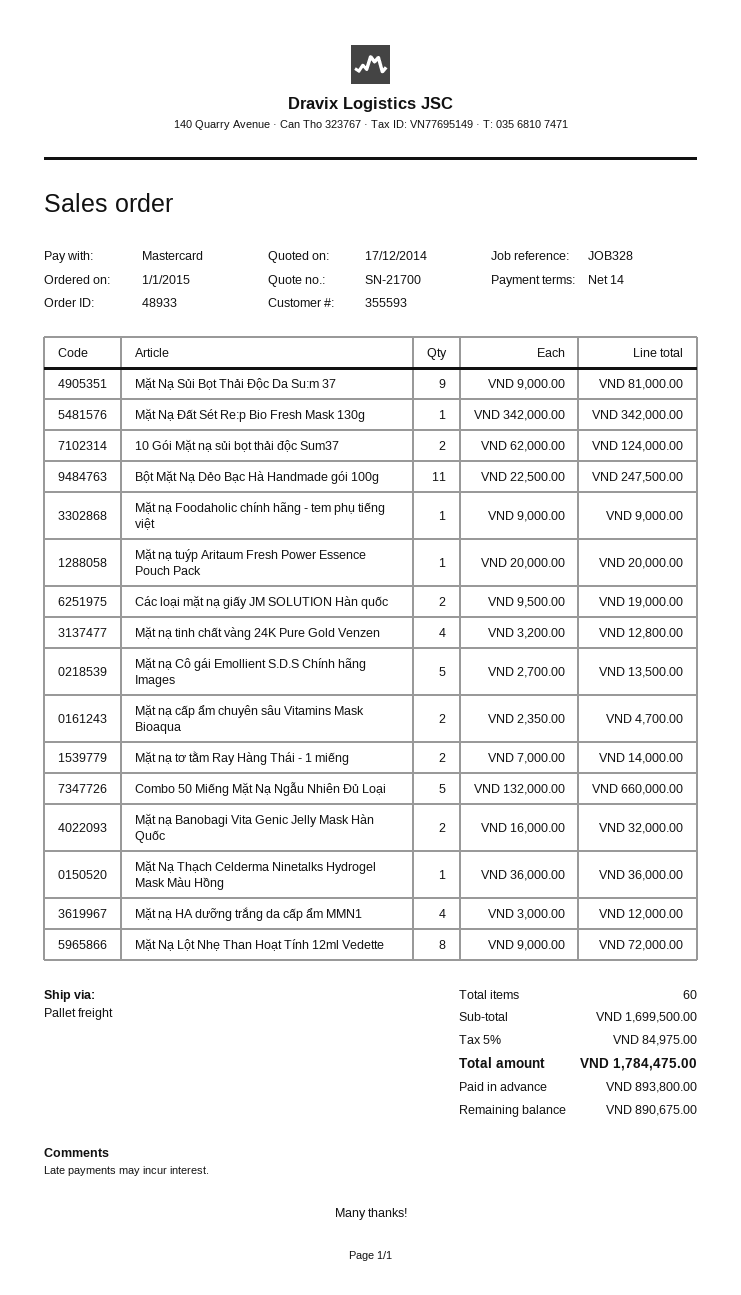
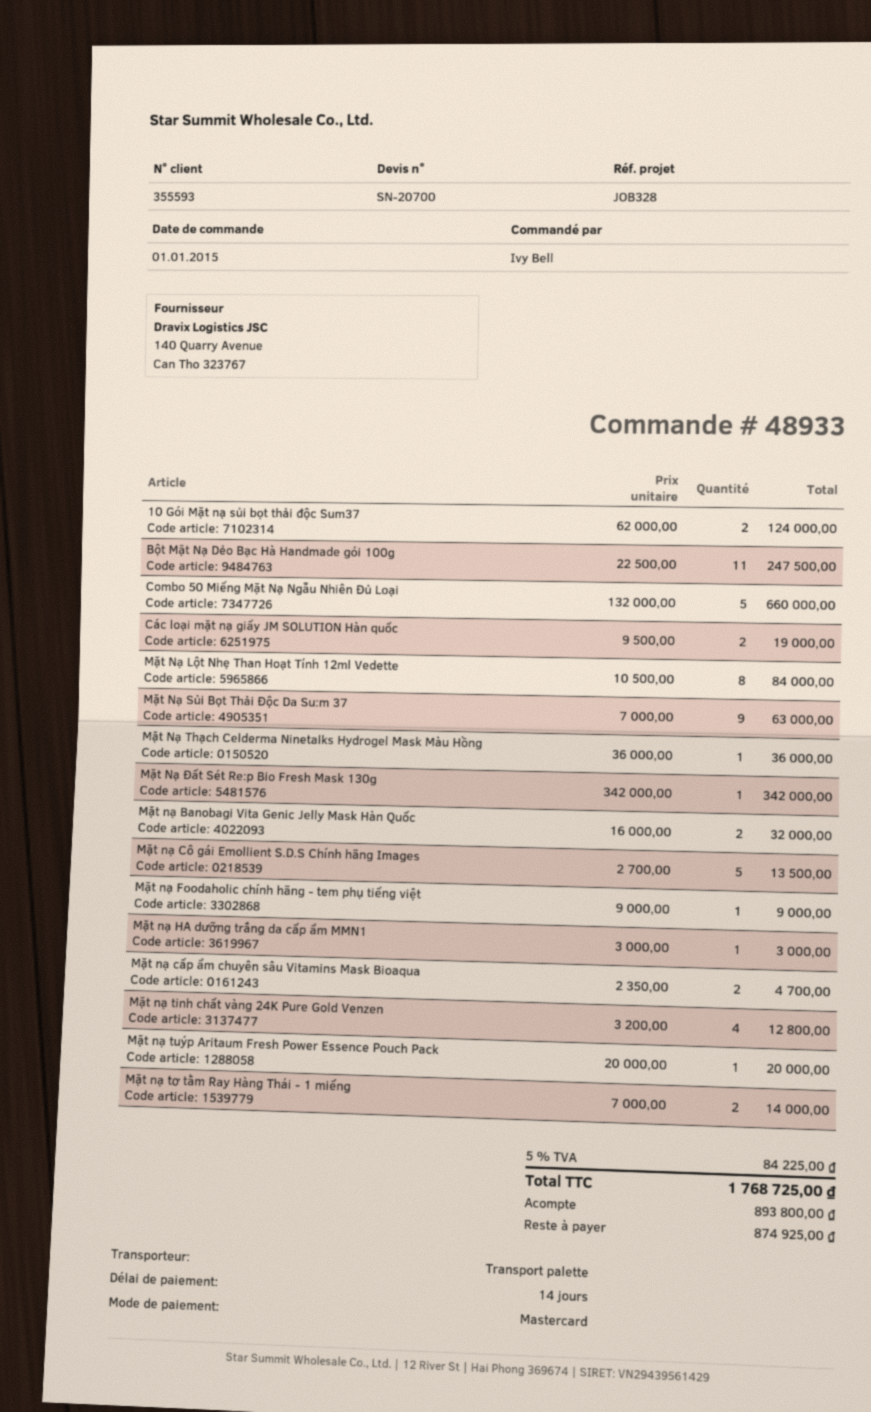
quote number: SN-21700 -> SN-20700
Mặt Nạ Sủi Bọt Thải Độc Da Su:m 37: 9 x 9000.00 = 81000.00 -> 9 x 7000.00 = 63000.00
Mặt nạ HA dưỡng trắng da cấp ẩm MMN1: 4 x 3000.00 = 12000.00 -> 1 x 3000.00 = 3000.00
Mặt Nạ Lột Nhẹ Than Hoạt Tính 12ml Vedette: 8 x 9000.00 = 72000.00 -> 8 x 10500.00 = 84000.00
tax: 5% = 84975.00 -> 5% = 84225.00
total: 1784475.00 -> 1768725.00
balance: 890675.00 -> 874925.00

